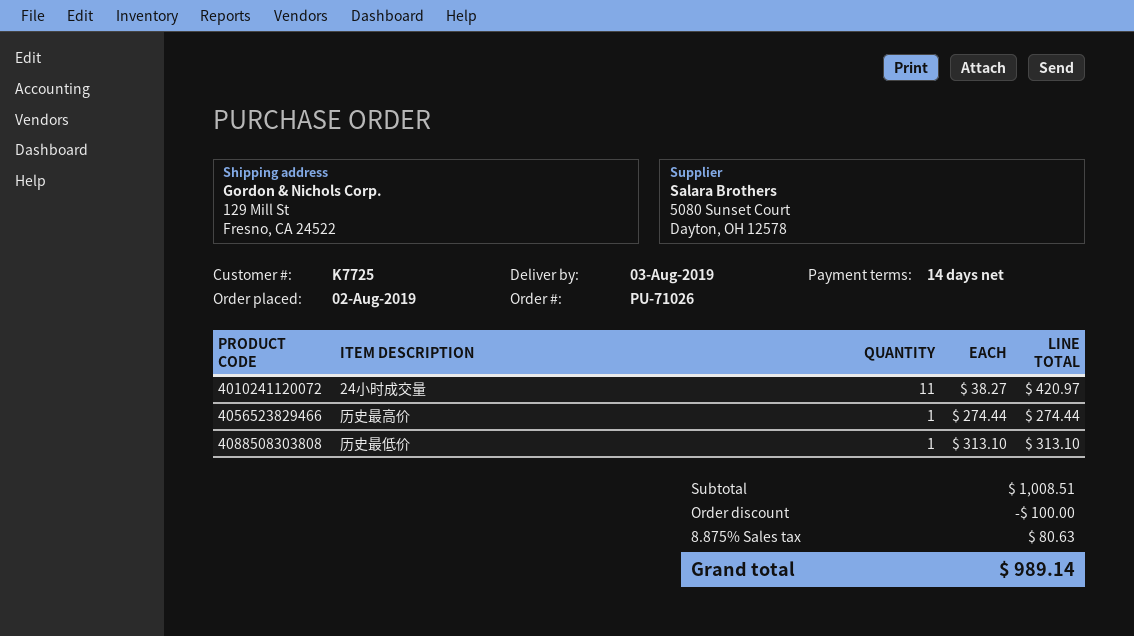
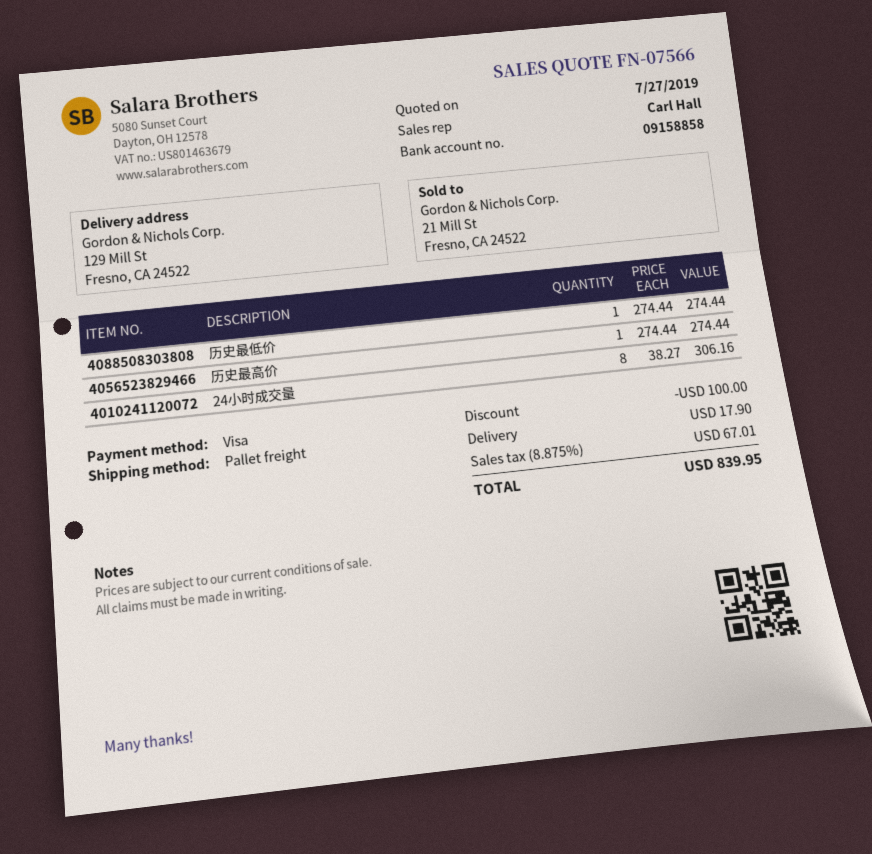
24小时成交量: 11 x 38.27 = 420.97 -> 8 x 38.27 = 306.16
历史最低价: 1 x 313.10 = 313.10 -> 1 x 274.44 = 274.44
shipping: none -> 17.90
tax: 8.875% = 80.63 -> 8.875% = 67.01
total: 989.14 -> 839.95

